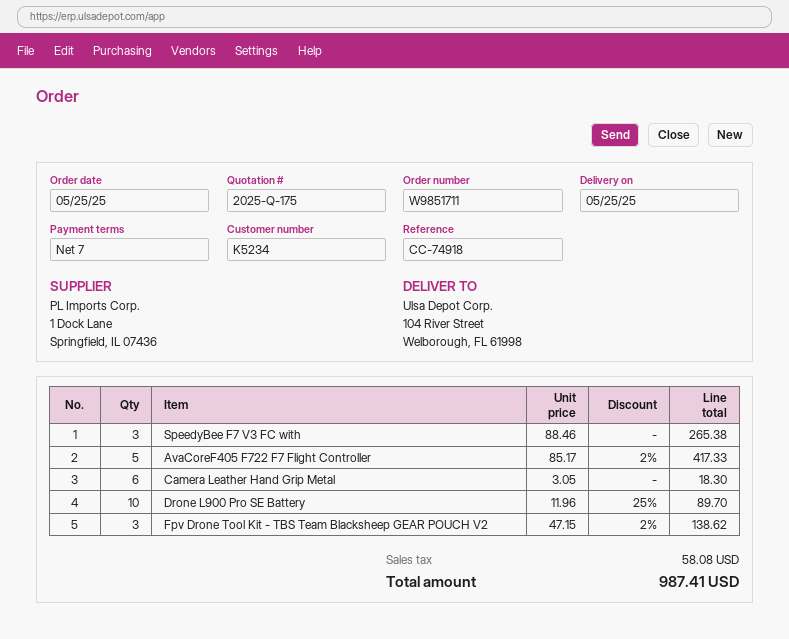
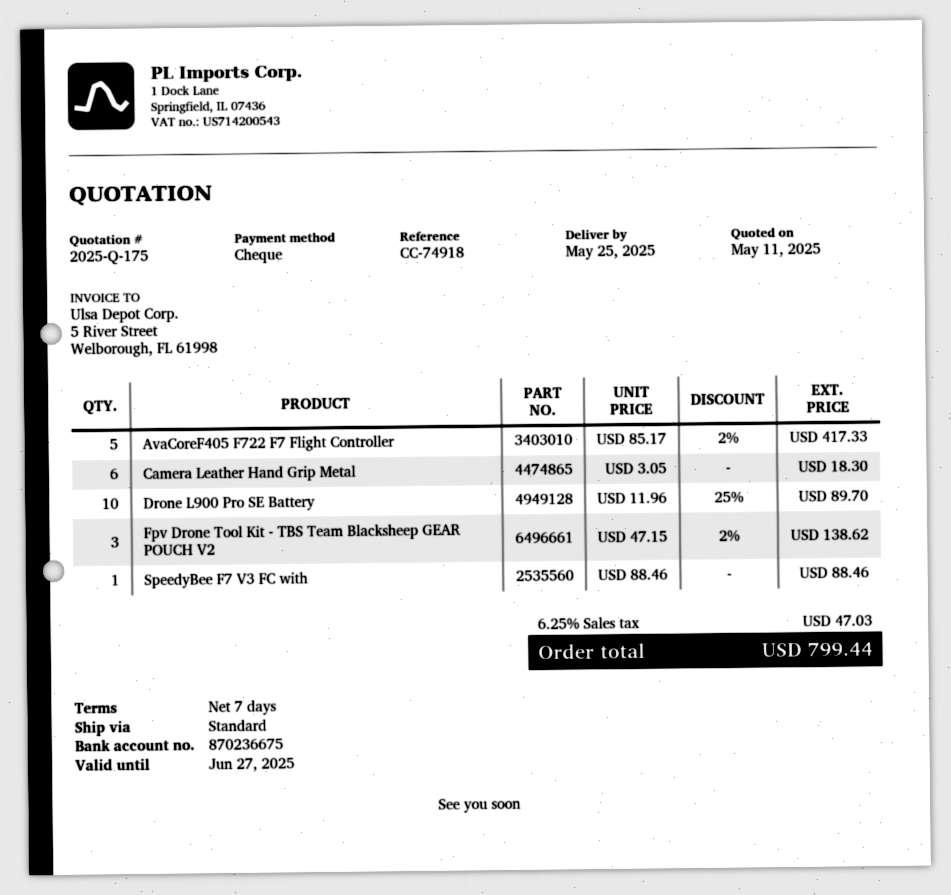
SpeedyBee F7 V3 FC with: 3 x 88.46 = 265.38 -> 1 x 88.46 = 88.46
tax: 58.08 -> 47.03
total: 987.41 -> 799.44

